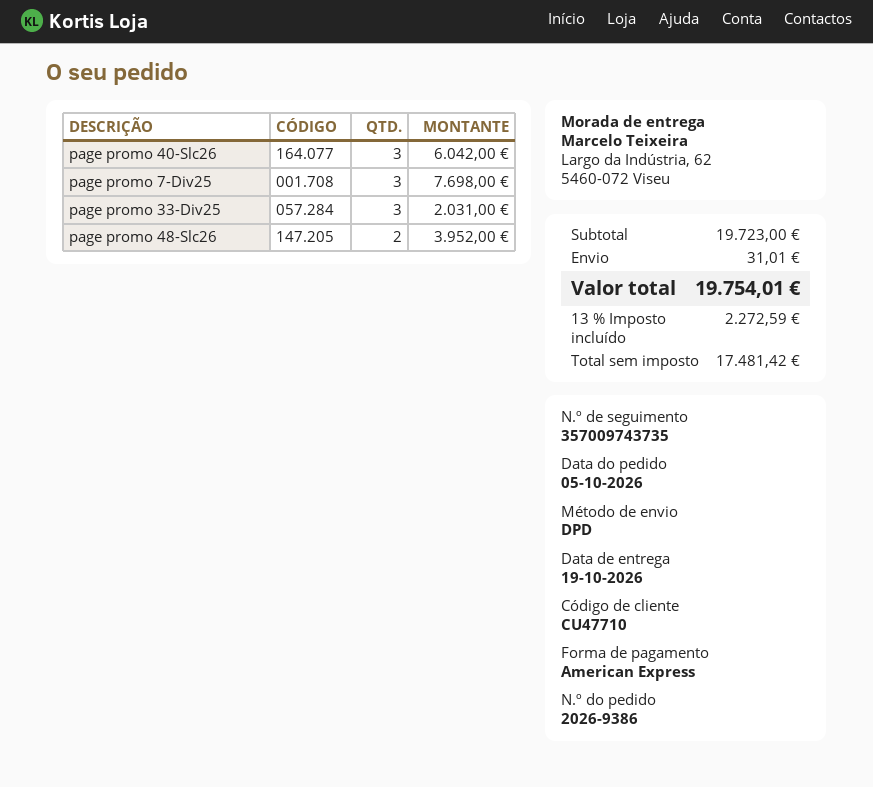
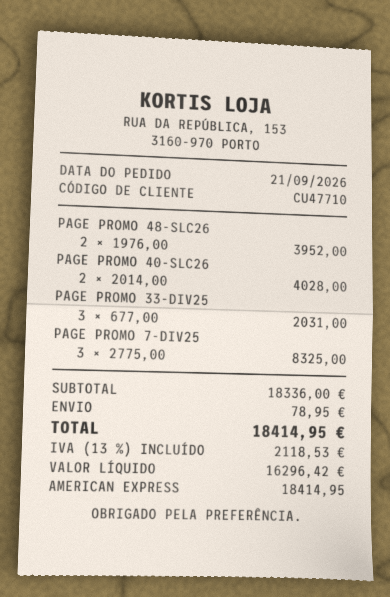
order date: 2026-10-05 -> 2026-09-21
page promo 40-Slc26: 3 for 6042.00 -> 2 for 4028.00
page promo 7-Div25: 3 for 7698.00 -> 3 for 8325.00
subtotal: 19723.00 -> 18336.00
shipping: 31.01 -> 78.95
net: 17481.42 -> 16296.42
tax: 13% = 2272.59 -> 13% = 2118.53
total: 19754.01 -> 18414.95

